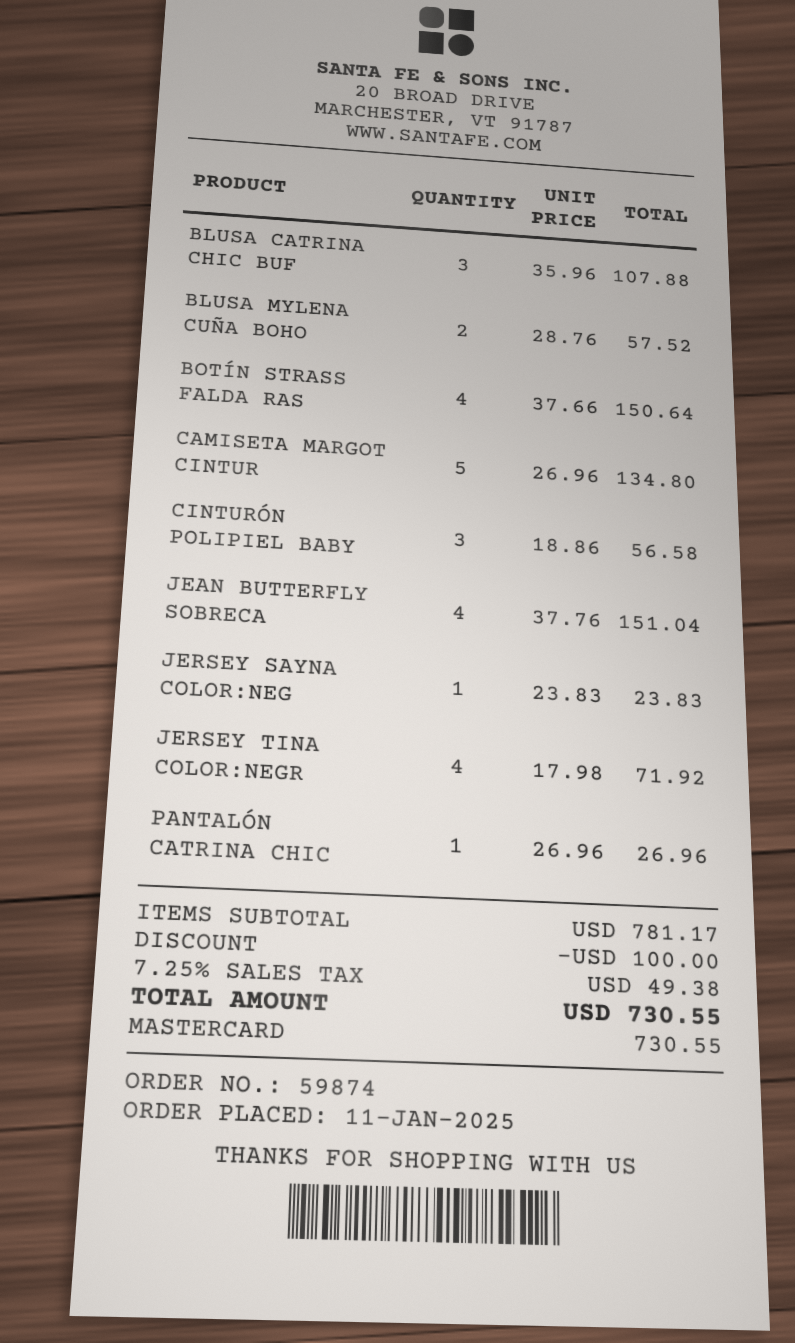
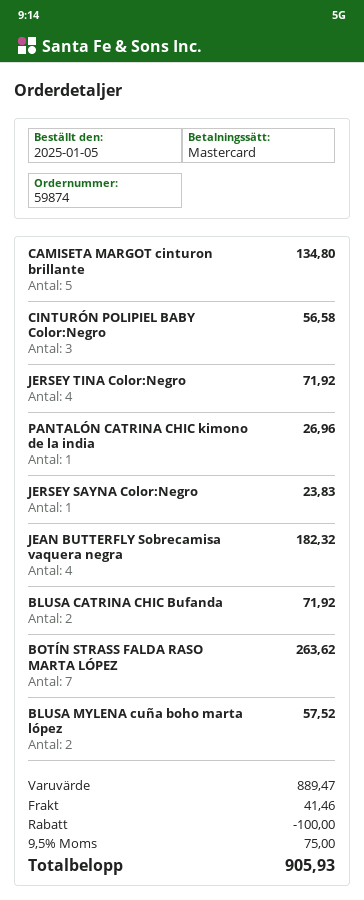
order date: 2025-01-11 -> 2025-01-05
BLUSA CATRINA CHIC BUF: 3 for 107.88 -> 2 for 71.92
BOTÍN STRASS FALDA RAS: 4 for 150.64 -> 7 for 263.62
JEAN BUTTERFLY SOBRECA: 4 for 151.04 -> 4 for 182.32
subtotal: 781.17 -> 889.47
shipping: none -> 41.46
tax: 7.25% = 49.38 -> 9.5% = 75.00
total: 730.55 -> 905.93

